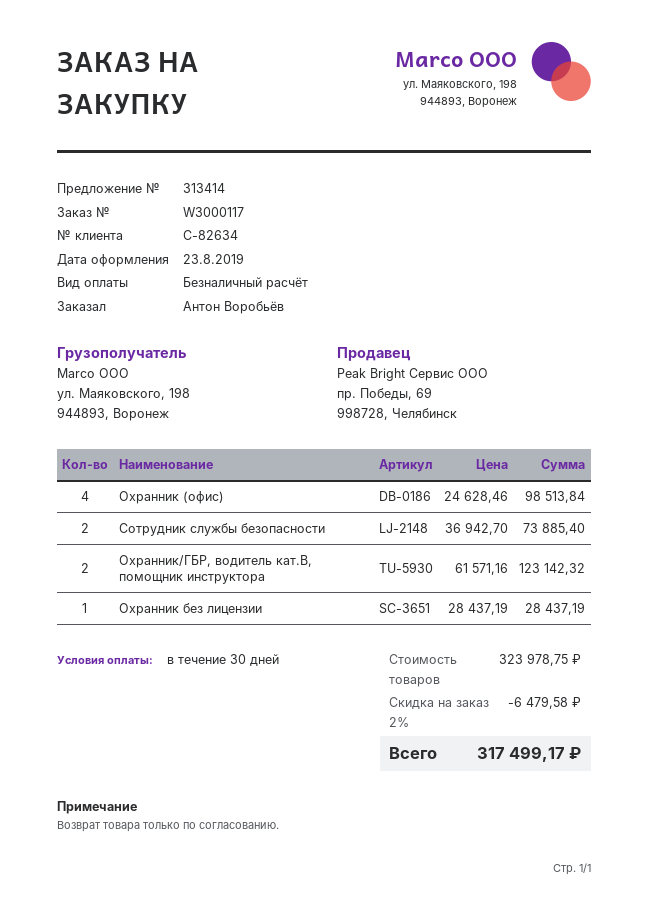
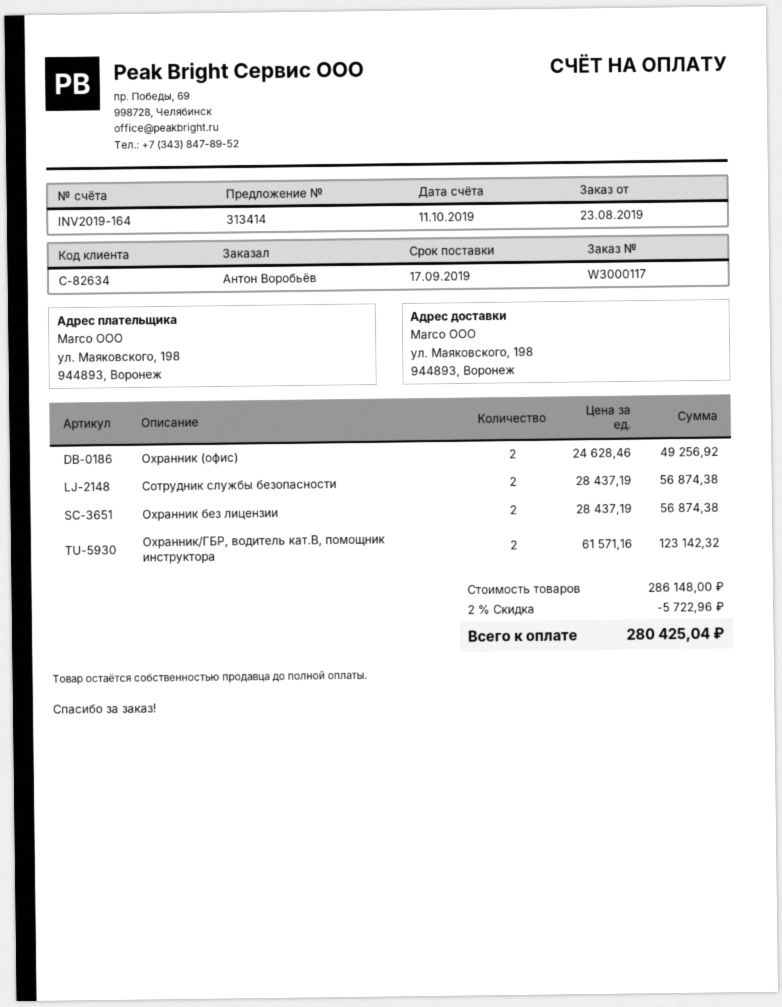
Охранник (офис): 4 x 24628.46 = 98513.84 -> 2 x 24628.46 = 49256.92
Сотрудник службы безопасности: 2 x 36942.70 = 73885.40 -> 2 x 28437.19 = 56874.38
Охранник без лицензии: 1 x 28437.19 = 28437.19 -> 2 x 28437.19 = 56874.38
subtotal: 323978.75 -> 286148.00
discount: 2% = 6479.58 -> 2% = 5722.96
total: 317499.17 -> 280425.04

